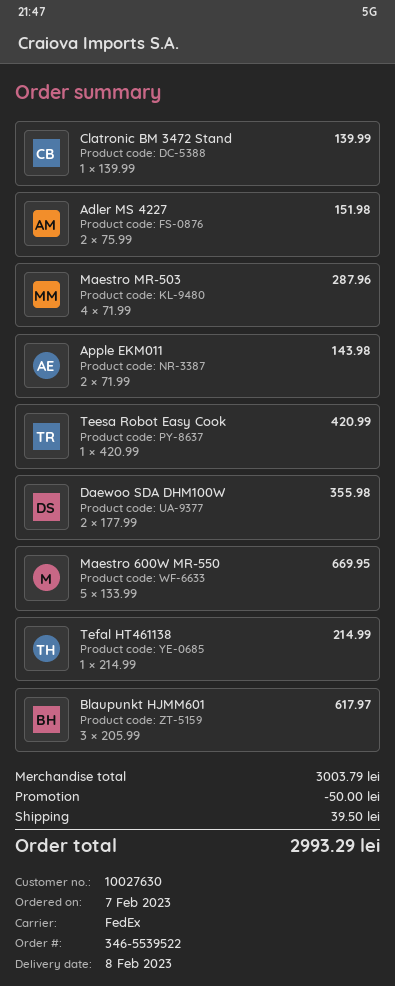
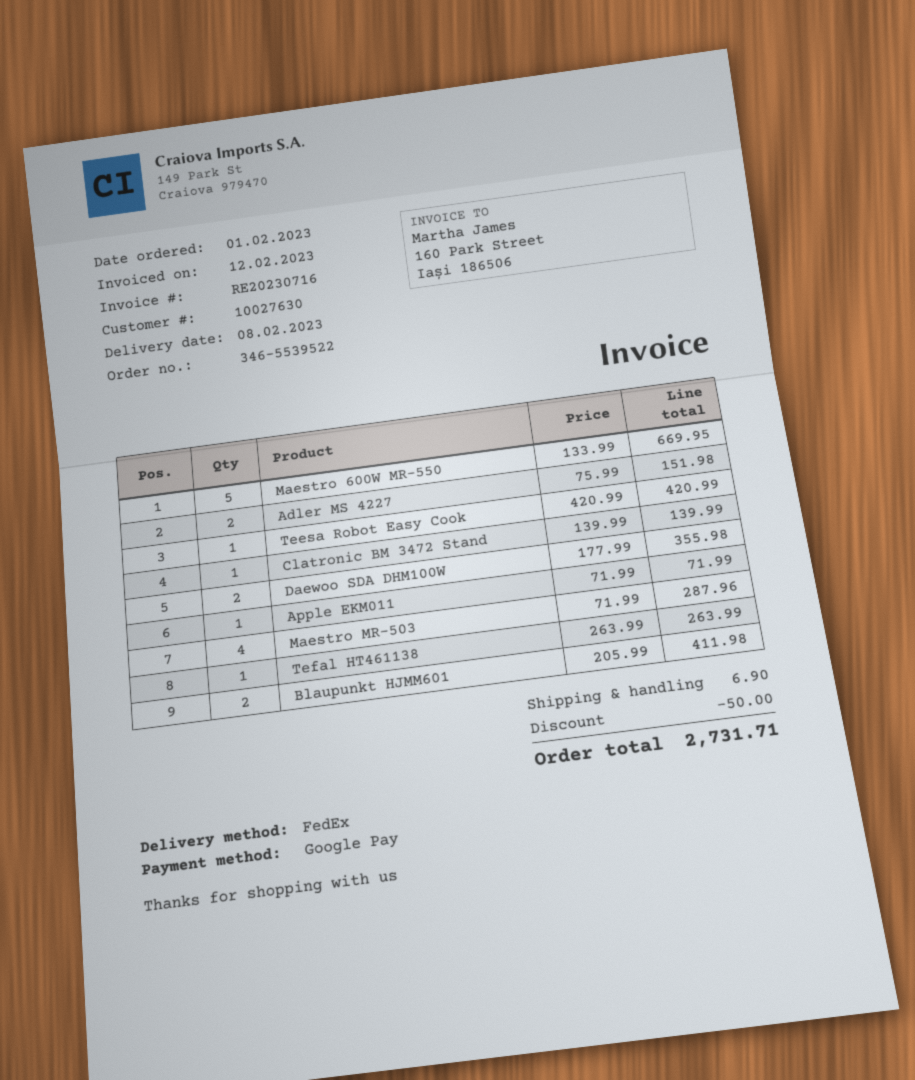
order date: 2023-02-07 -> 2023-02-01
Apple EKM011: 2 x 71.99 = 143.98 -> 1 x 71.99 = 71.99
Tefal HT461138: 1 x 214.99 = 214.99 -> 1 x 263.99 = 263.99
Blaupunkt HJMM601: 3 x 205.99 = 617.97 -> 2 x 205.99 = 411.98
shipping: 39.50 -> 6.90
total: 2993.29 -> 2731.71

